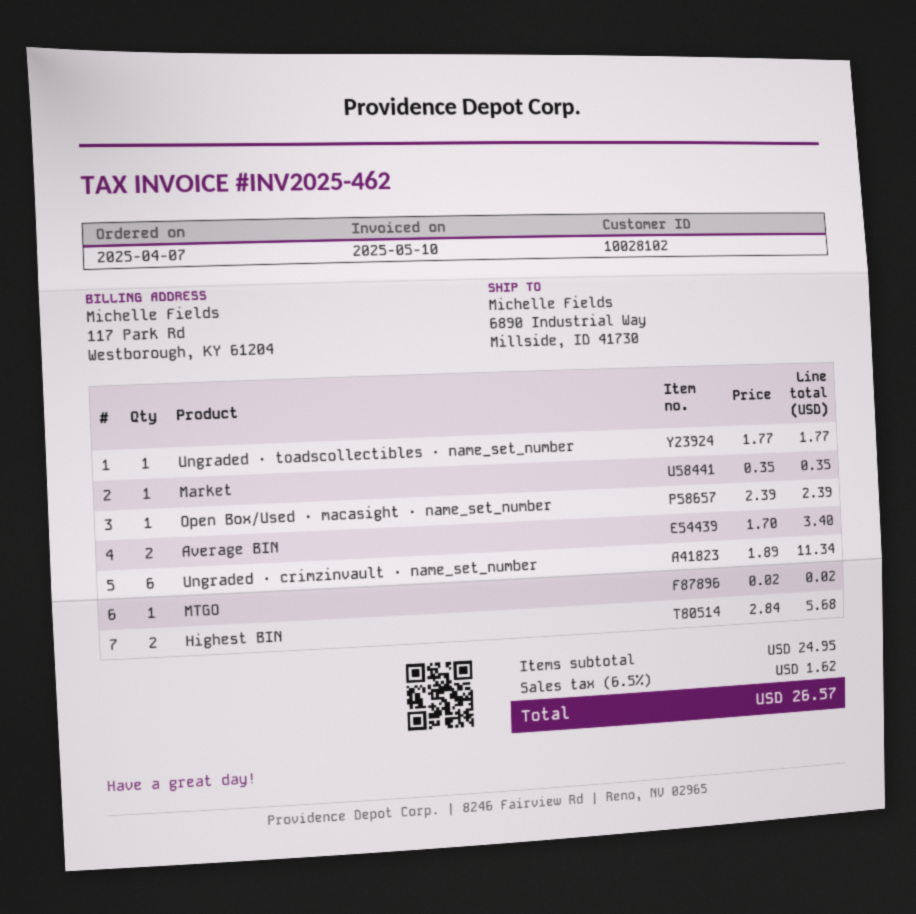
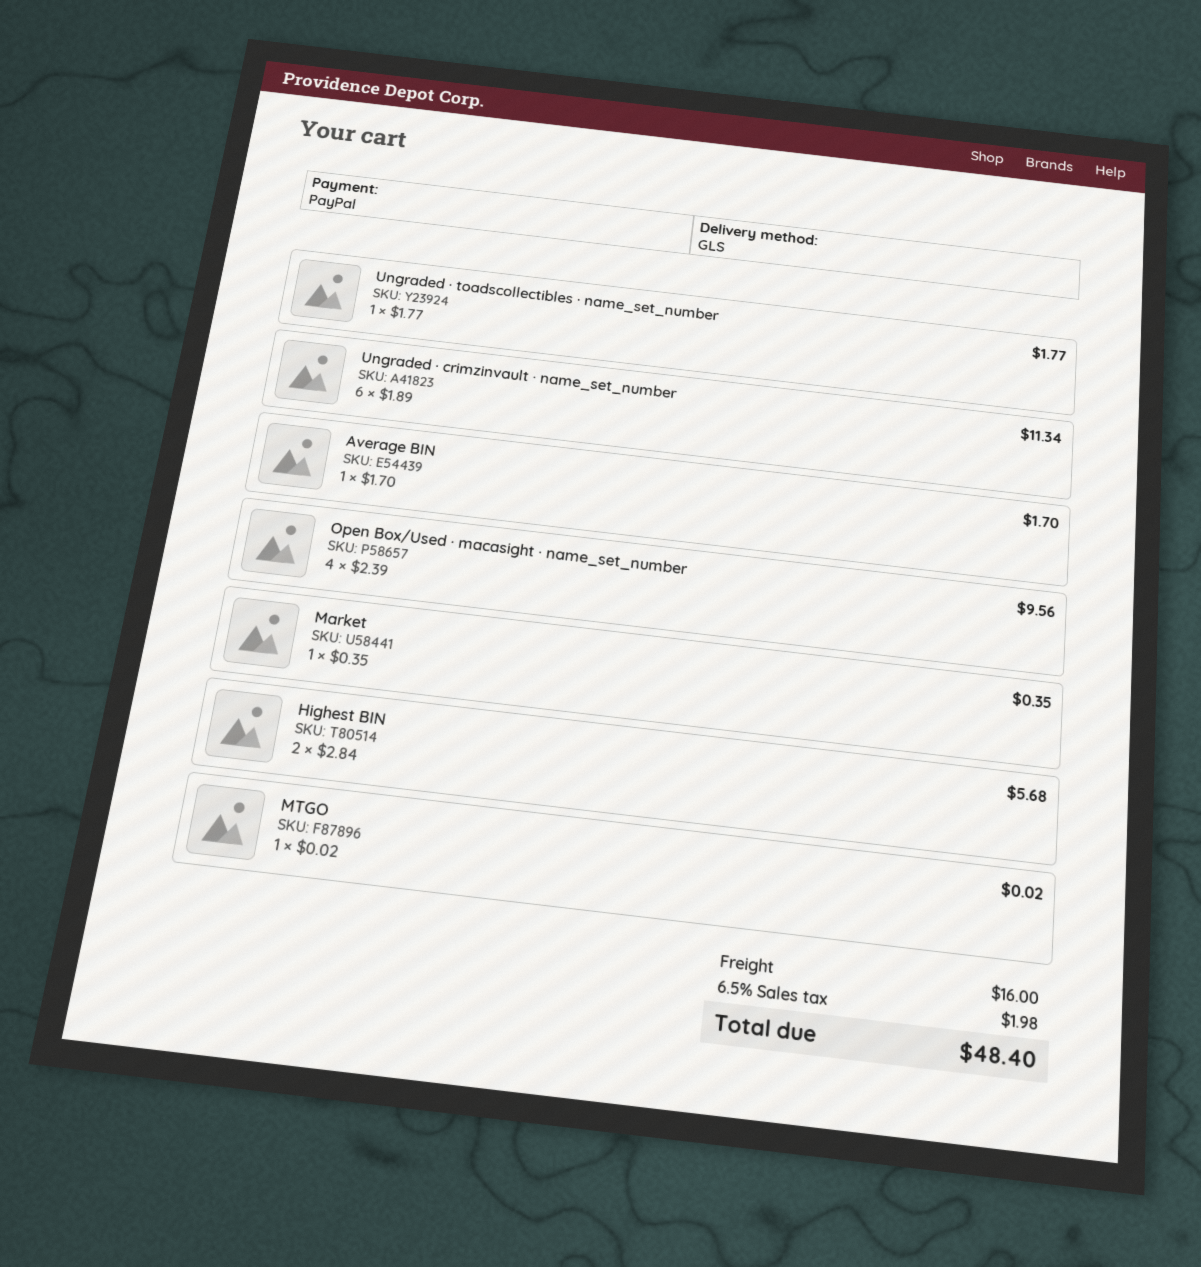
Open Box/Used · macasight · name_set_number: 1 x 2.39 = 2.39 -> 4 x 2.39 = 9.56
Average BIN: 2 x 1.70 = 3.40 -> 1 x 1.70 = 1.70
shipping: none -> 16.00
tax: 6.5% = 1.62 -> 6.5% = 1.98
total: 26.57 -> 48.40

